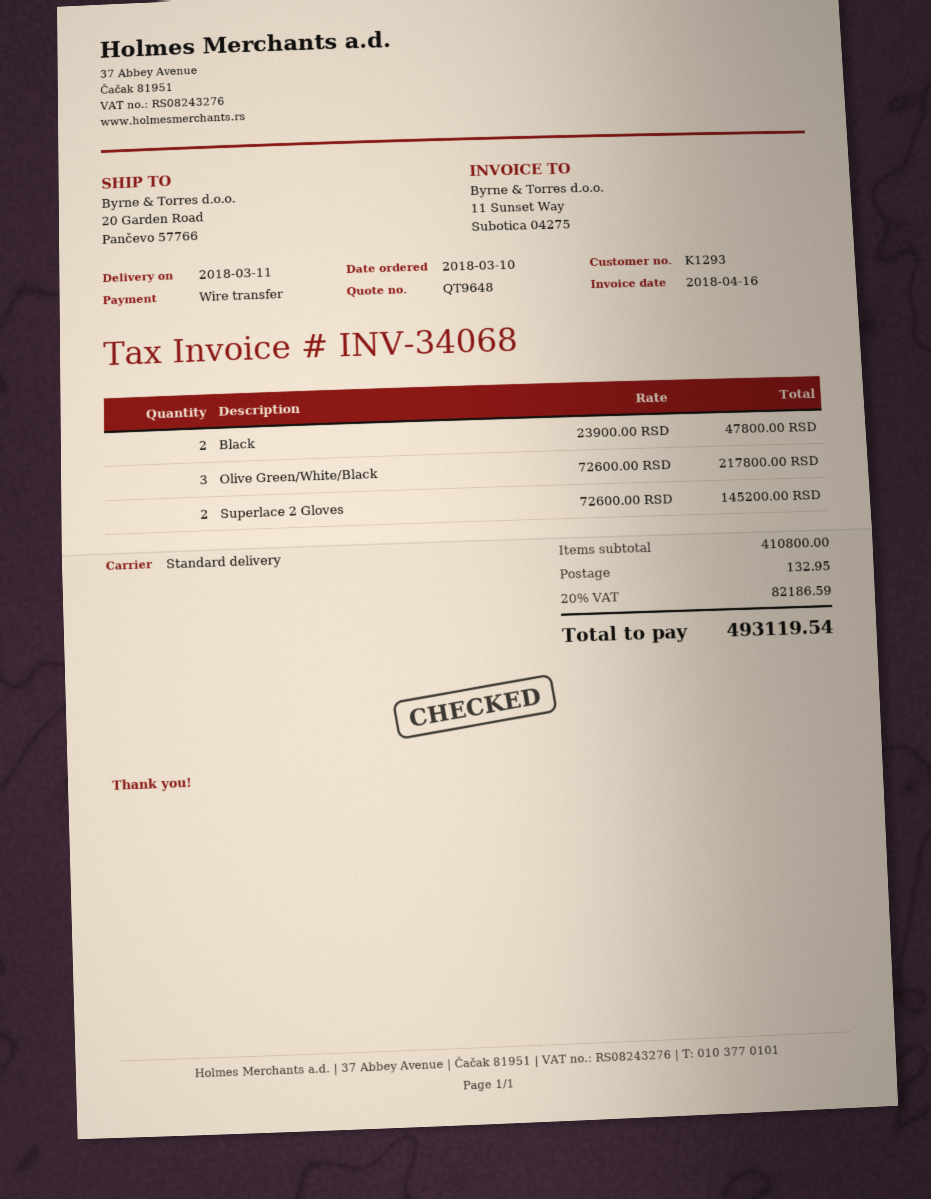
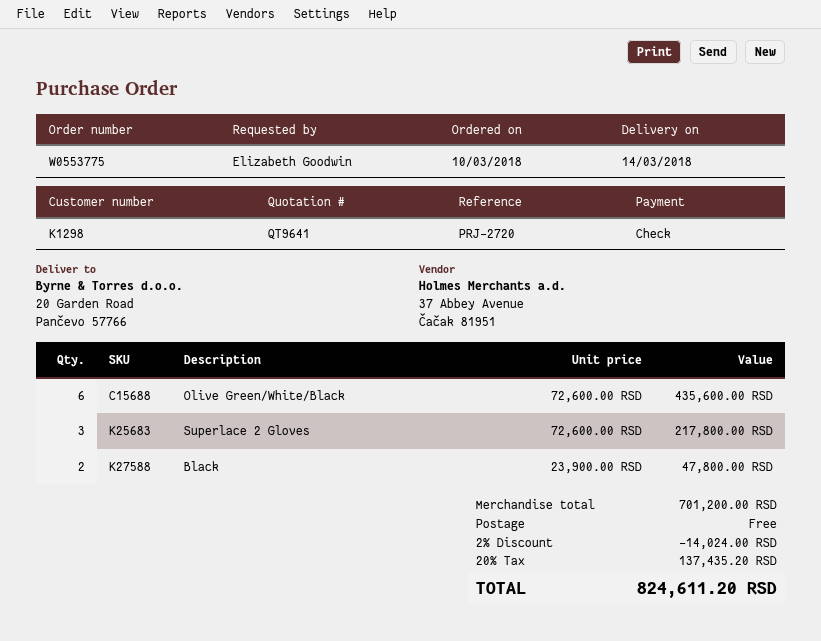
quote number: QT9648 -> QT9641
delivery date: 2018-03-11 -> 2018-03-14
customer number: K1293 -> K1298
payment method: bank transfer -> cheque
Olive Green/White/Black: 3 x 72600.00 = 217800.00 -> 6 x 72600.00 = 435600.00
Superlace 2 Gloves: 2 x 72600.00 = 145200.00 -> 3 x 72600.00 = 217800.00
subtotal: 410800.00 -> 701200.00
discount: none -> 2% = 14024.00
shipping: 132.95 -> 0.00
tax: 20% = 82186.59 -> 20% = 137435.20
total: 493119.54 -> 824611.20

